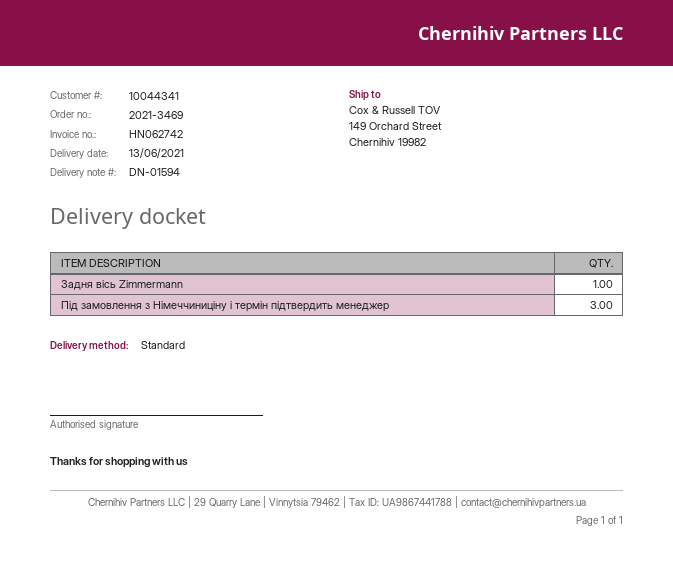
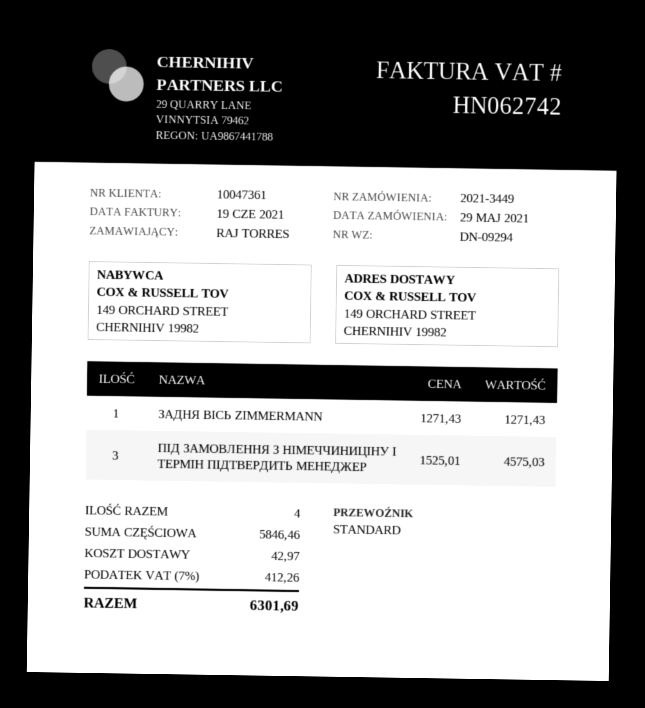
order number: 2021-3469 -> 2021-3449
delivery note number: DN-01594 -> DN-09294
customer number: 10044341 -> 10047361

